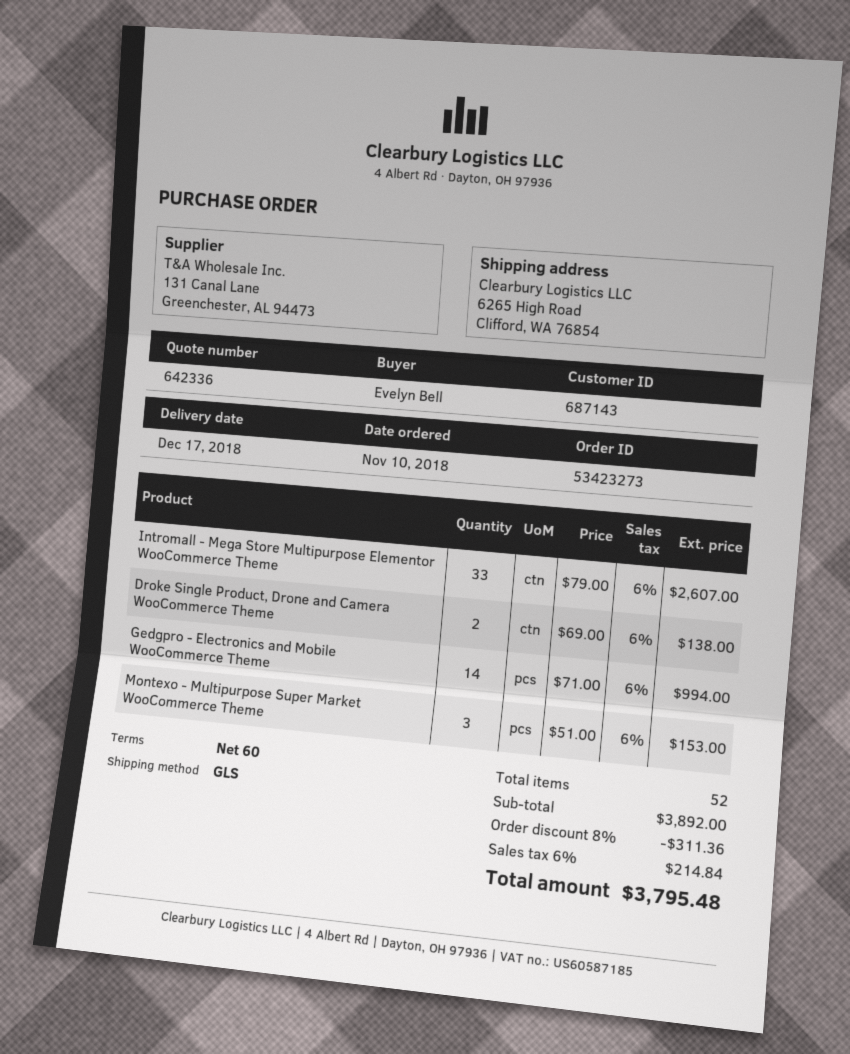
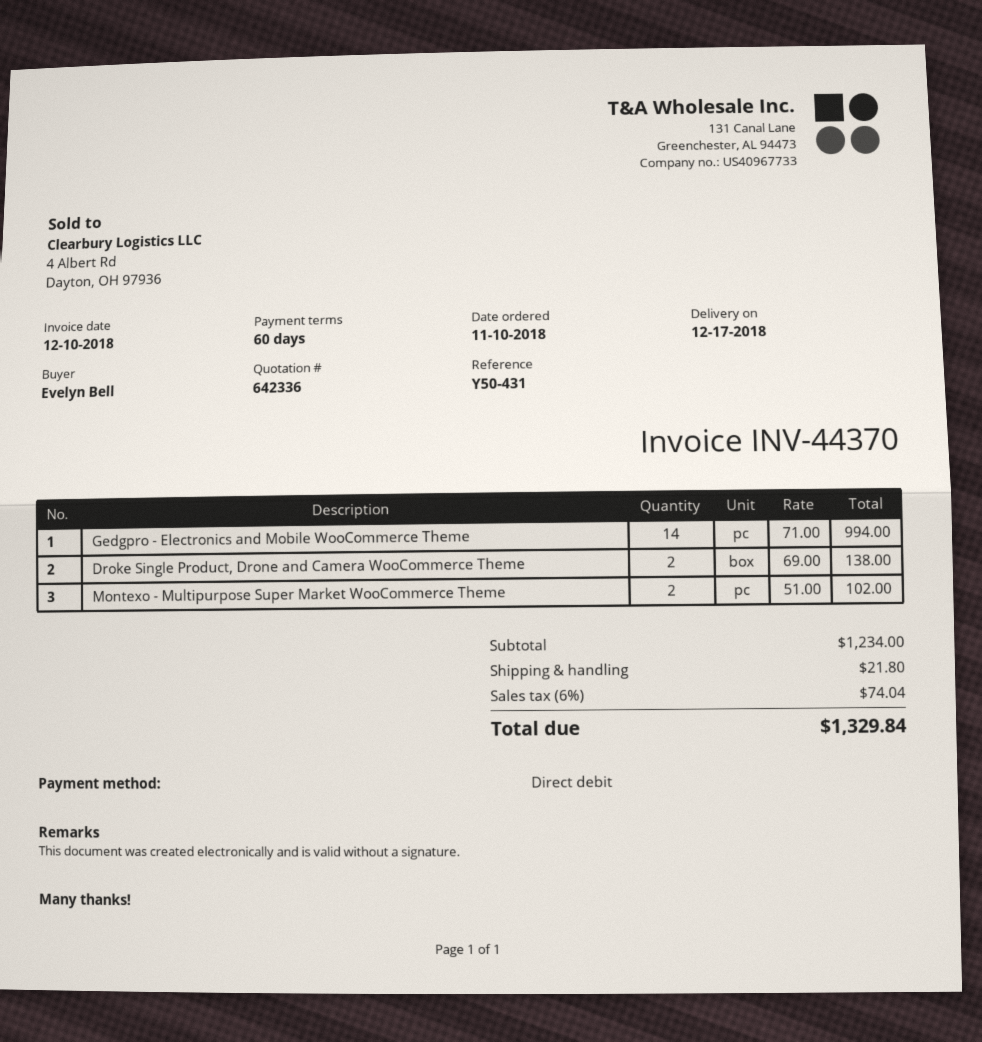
Intromall - Mega Store Multipurpose Elementor WooCommerce Theme: 33 x 79.00 = 2607.00 -> none
Montexo - Multipurpose Super Market WooCommerce Theme: 3 x 51.00 = 153.00 -> 2 x 51.00 = 102.00
subtotal: 3892.00 -> 1234.00
discount: 8% = 311.36 -> none
shipping: none -> 21.80
tax: 6% = 214.84 -> 6% = 74.04
total: 3795.48 -> 1329.84

